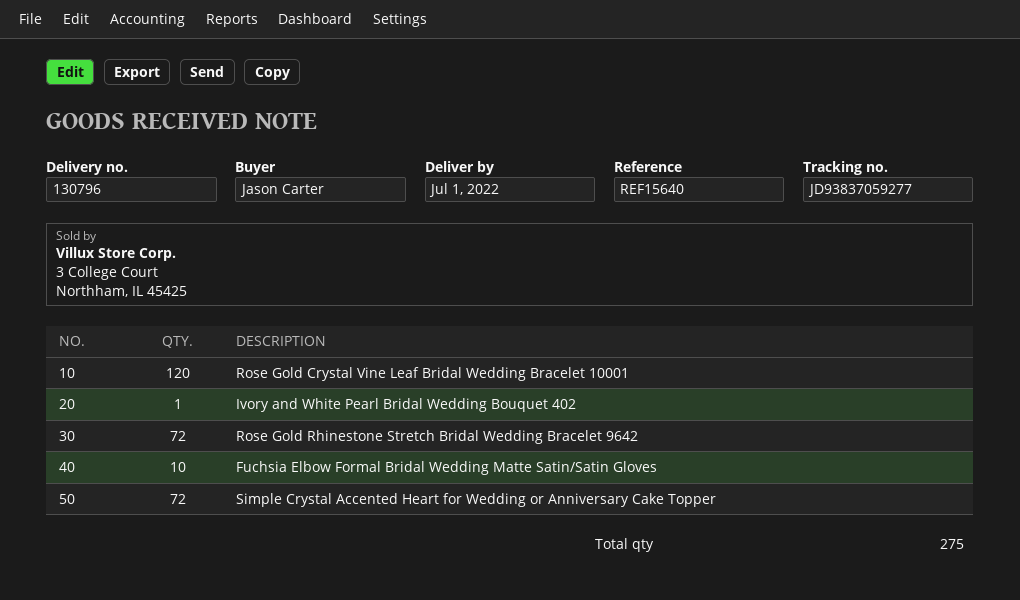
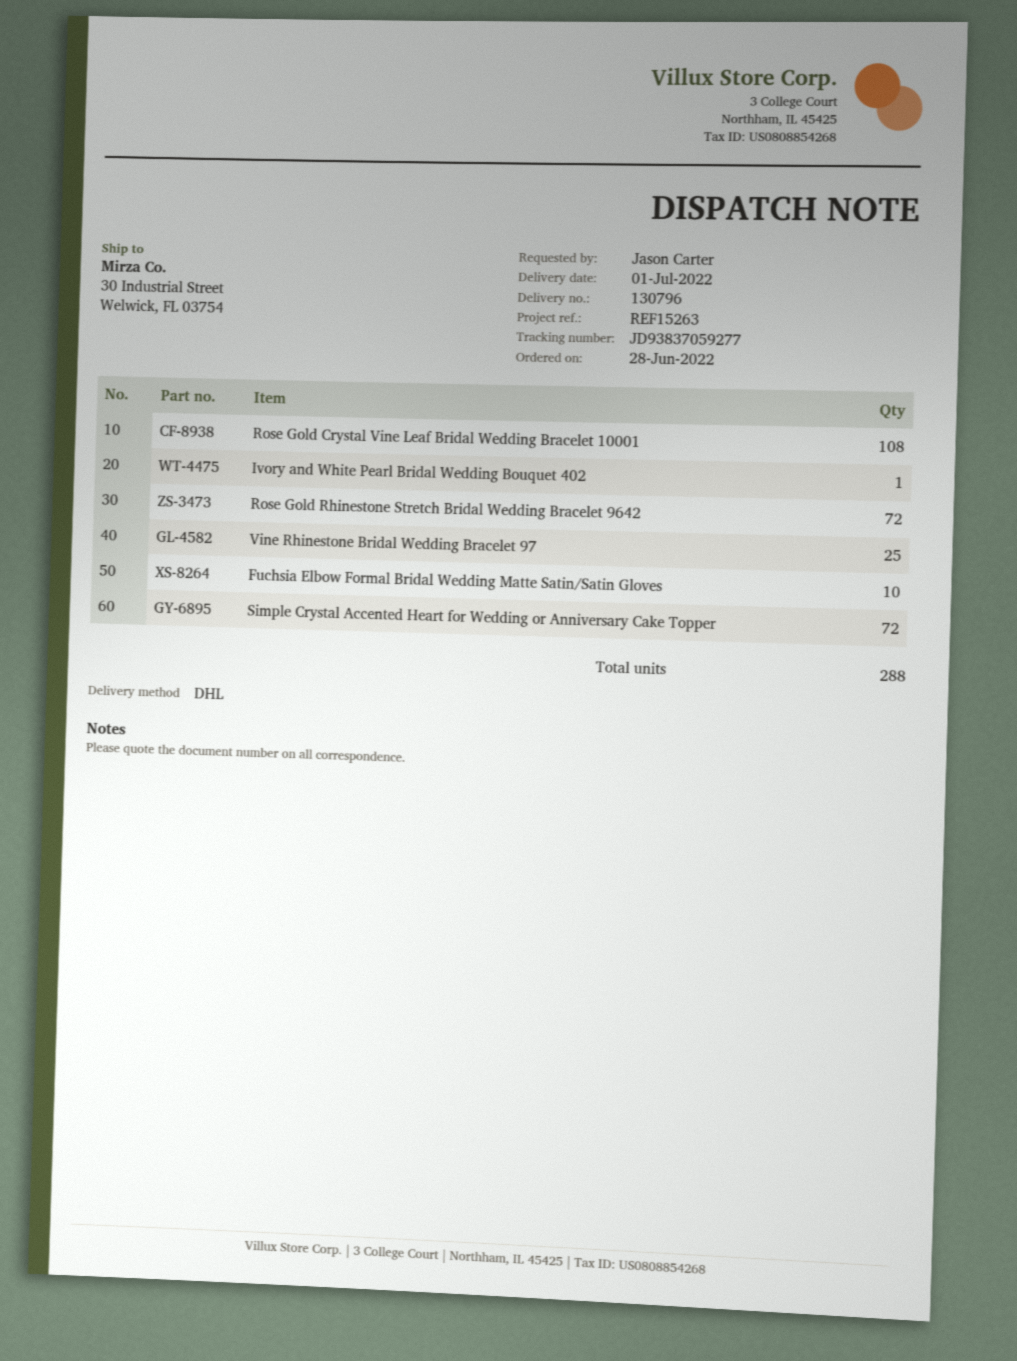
reference: REF15640 -> REF15263
Rose Gold Crystal Vine Leaf Bridal Wedding Bracelet 10001: 120 -> 108
Vine Rhinestone Bridal Wedding Bracelet 97: none -> 25
total quantity: 275 -> 288

